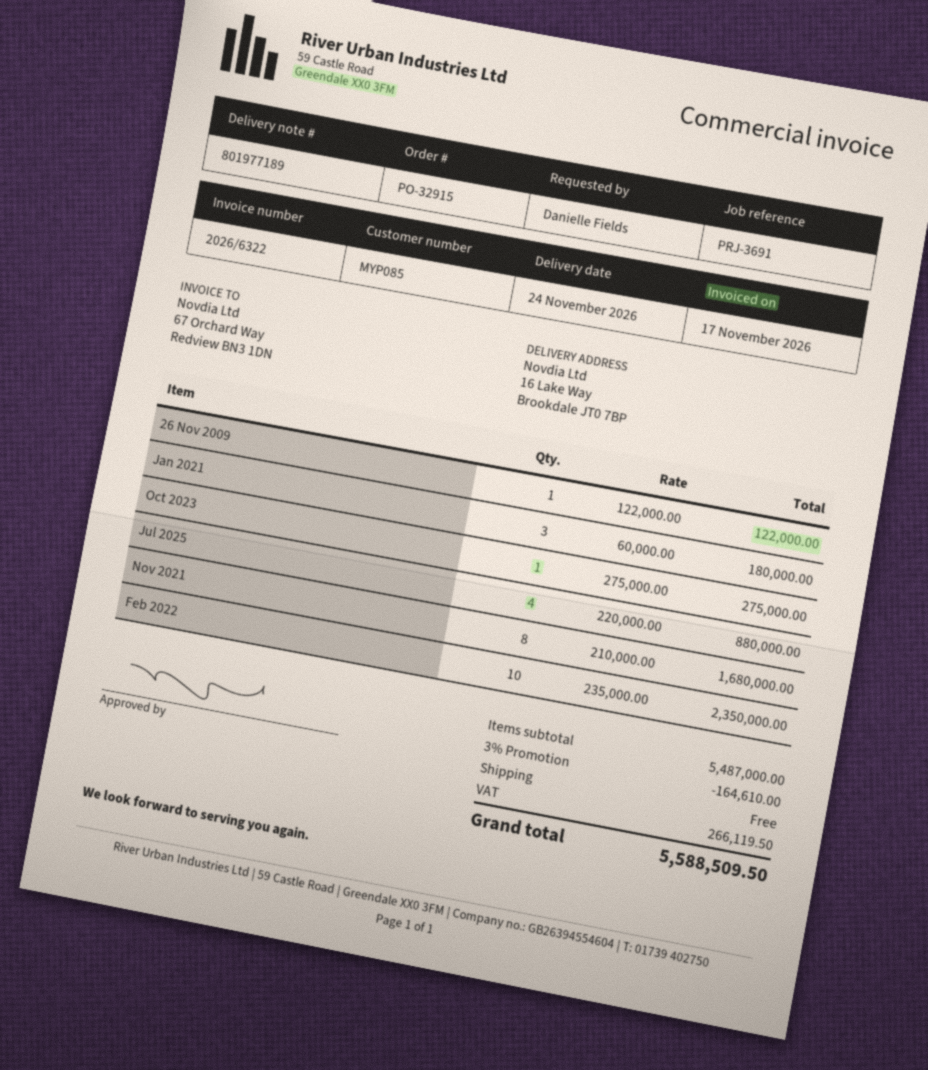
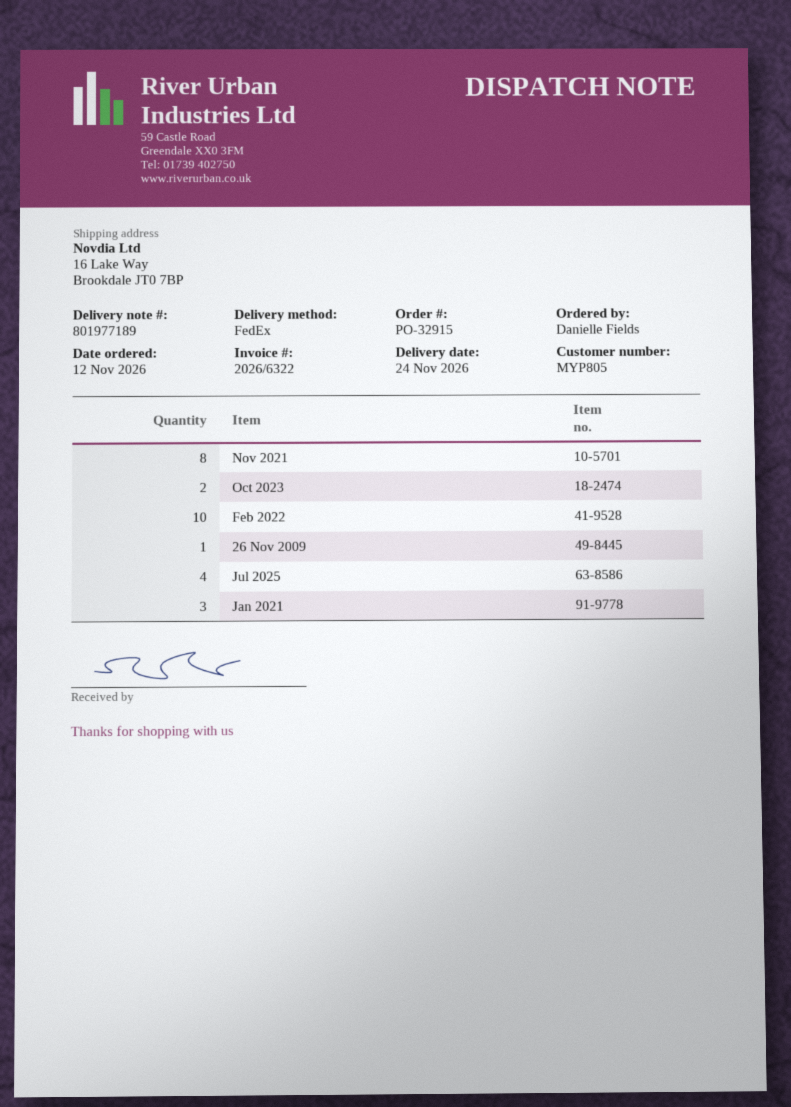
customer number: MYP085 -> MYP805
Oct 2023: 1 -> 2

